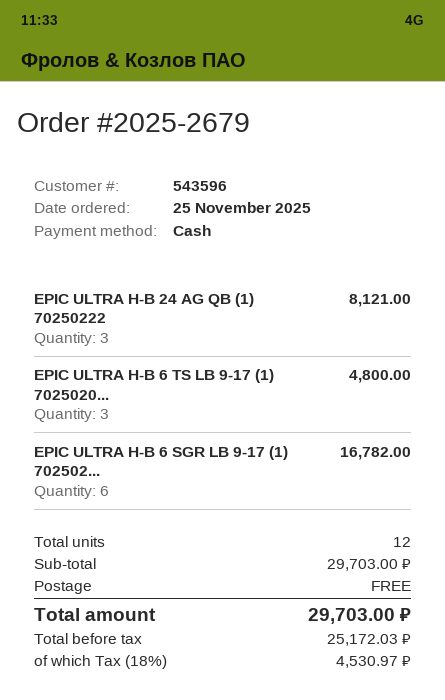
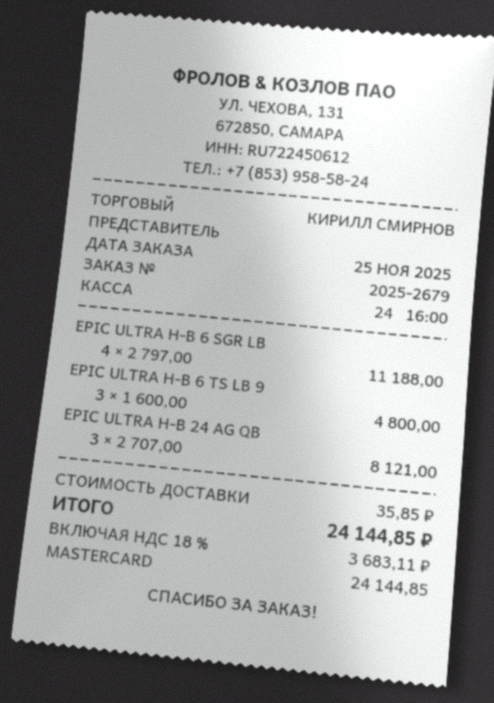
payment method: cash -> Mastercard
EPIC ULTRA H-B 6 SGR LB 9-17 (1) 702502...: 6 for 16782.00 -> 4 for 11188.00
shipping: 0.00 -> 35.85
tax: 18% = 4530.97 -> 18% = 3683.11
total: 29703.00 -> 24144.85

